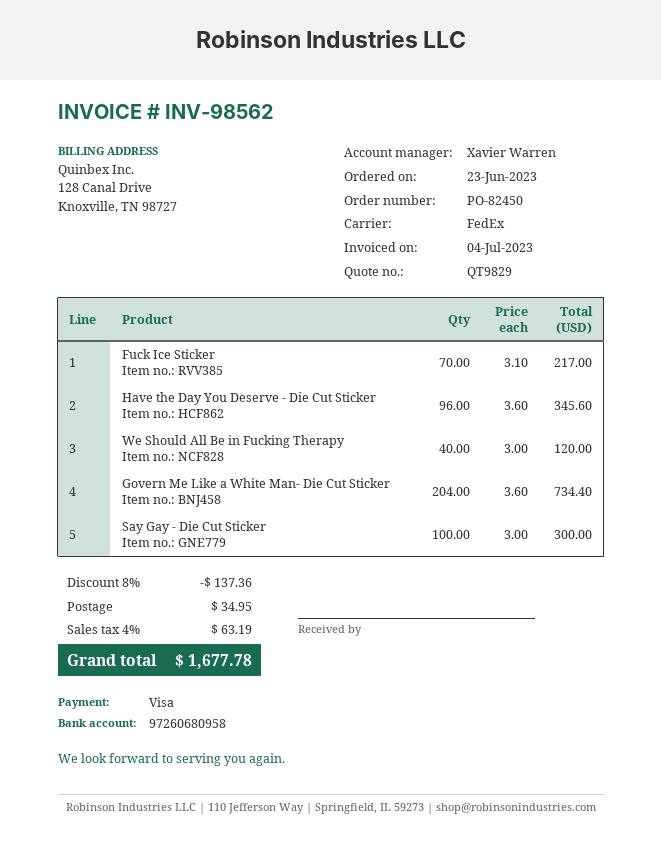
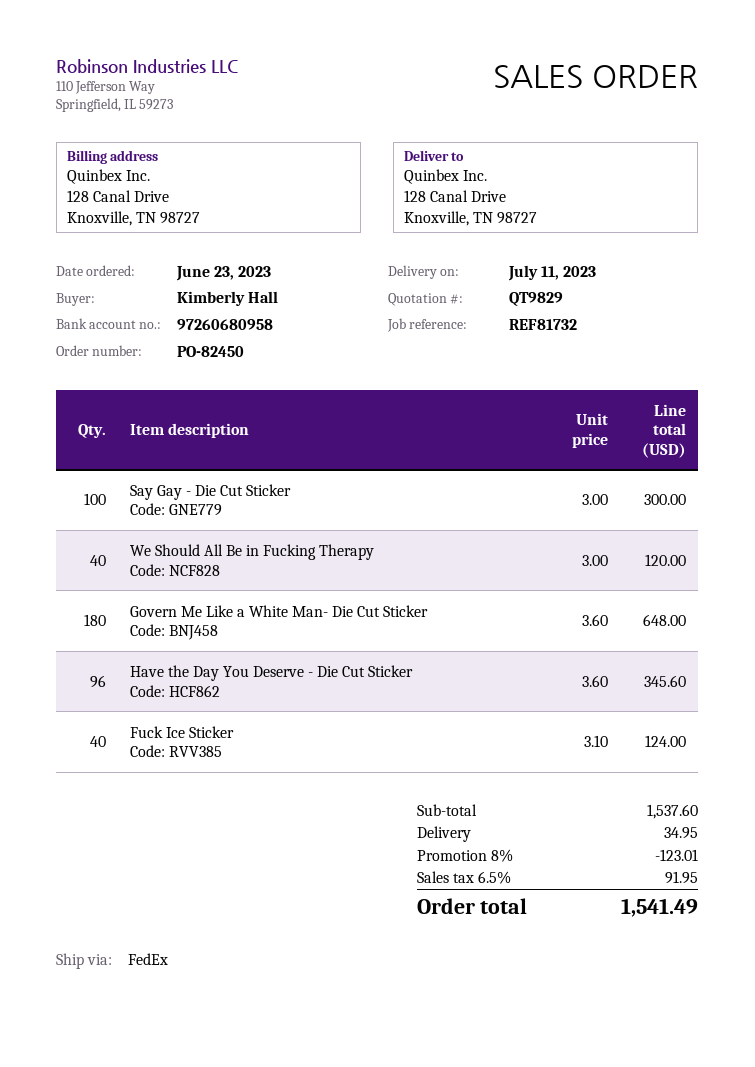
Fuck Ice Sticker: 70 x 3.10 = 217.00 -> 40 x 3.10 = 124.00
Govern Me Like a White Man- Die Cut Sticker: 204 x 3.60 = 734.40 -> 180 x 3.60 = 648.00
discount: 8% = 137.36 -> 8% = 123.01
tax: 4% = 63.19 -> 6.5% = 91.95
total: 1677.78 -> 1541.49

